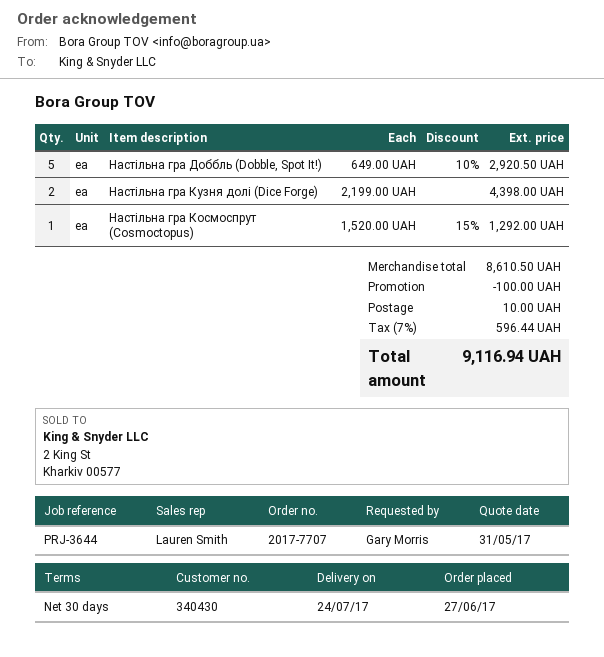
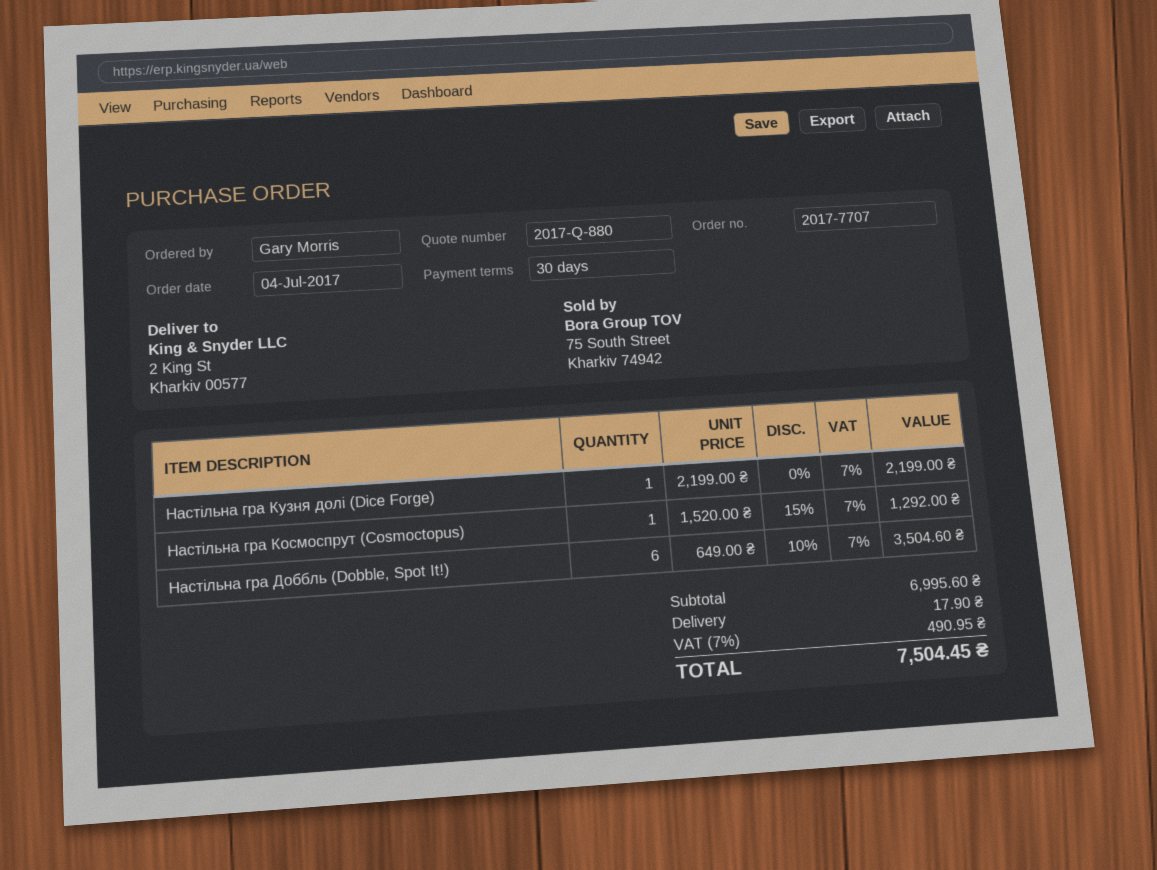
order date: 2017-06-27 -> 2017-07-04
Настільна гра Доббль (Dobble, Spot It!): 5 x 649.00 - 10% = 2920.50 -> 6 x 649.00 - 10% = 3504.60
Настільна гра Кузня долі (Dice Forge): 2 x 2199.00 = 4398.00 -> 1 x 2199.00 = 2199.00
subtotal: 8610.50 -> 6995.60
discount: 100.00 -> none
shipping: 10.00 -> 17.90
tax: 7% = 596.44 -> 7% = 490.95
total: 9116.94 -> 7504.45

